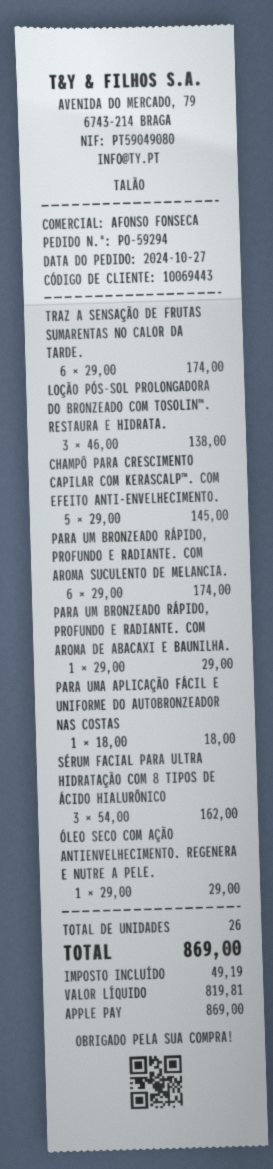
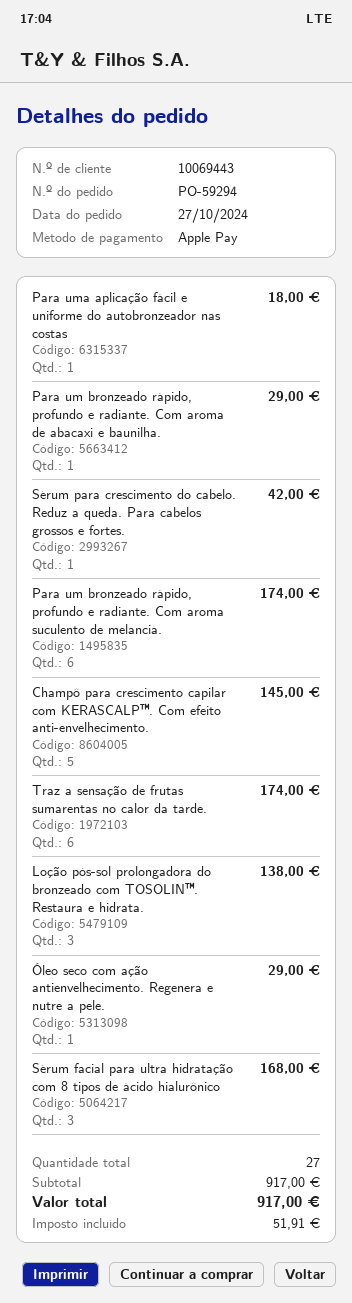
SÉRUM FACIAL PARA ULTRA HIDRATAÇÃO COM 8 TIPOS DE ÁCIDO HIALURÔNICO: 3 for 162.00 -> 3 for 168.00
Sérum para crescimento do cabelo. Reduz a queda. Para cabelos grossos e fortes.: none -> 1 for 42.00
total quantity: 26 -> 27
tax: 49.19 -> 51.91
total: 869.00 -> 917.00

